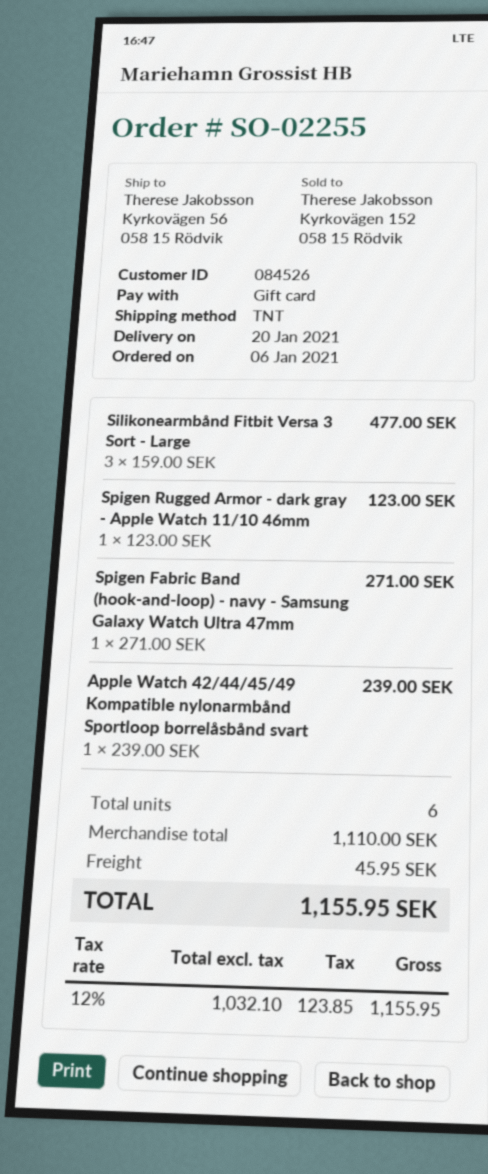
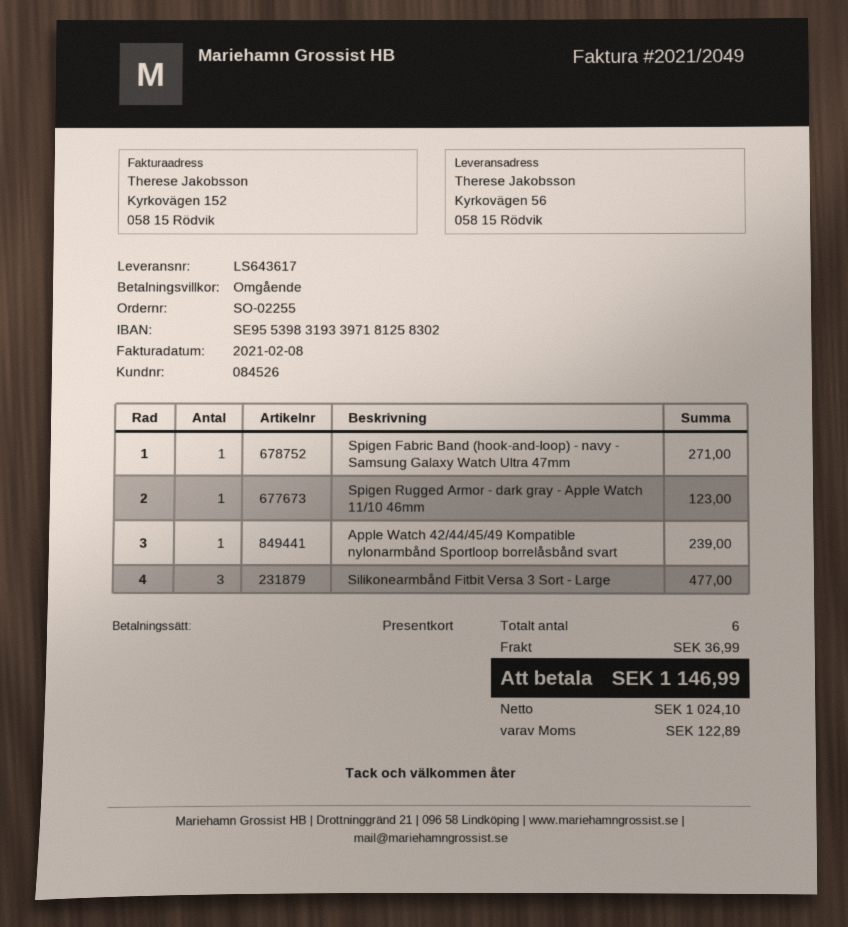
shipping: 45.95 -> 36.99
net: 1032.10 -> 1024.10
tax: 123.85 -> 122.89
total: 1155.95 -> 1146.99

